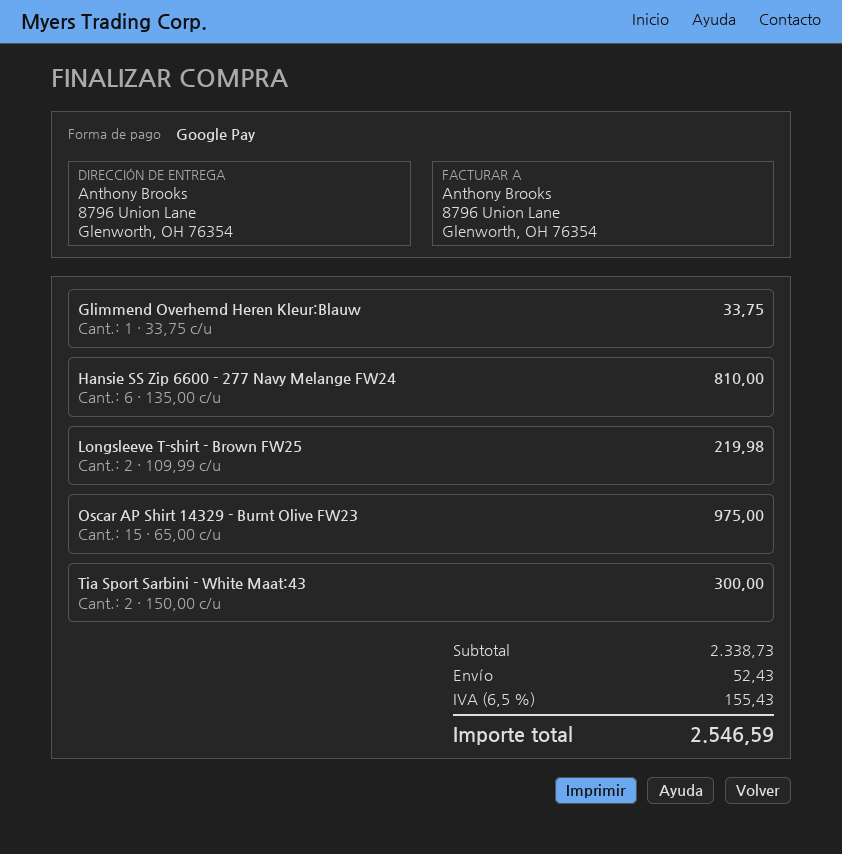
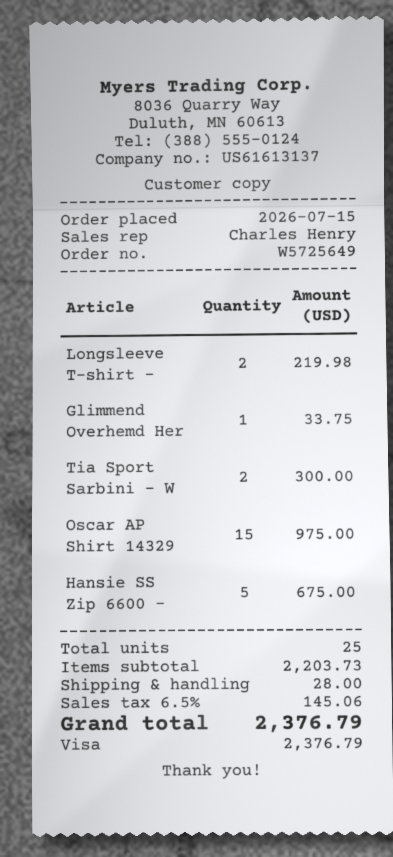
payment method: Google Pay -> Visa
Hansie SS Zip 6600 - 277 Navy Melange FW24: 6 for 810.00 -> 5 for 675.00
subtotal: 2338.73 -> 2203.73
shipping: 52.43 -> 28.00
tax: 6.5% = 155.43 -> 6.5% = 145.06
total: 2546.59 -> 2376.79

